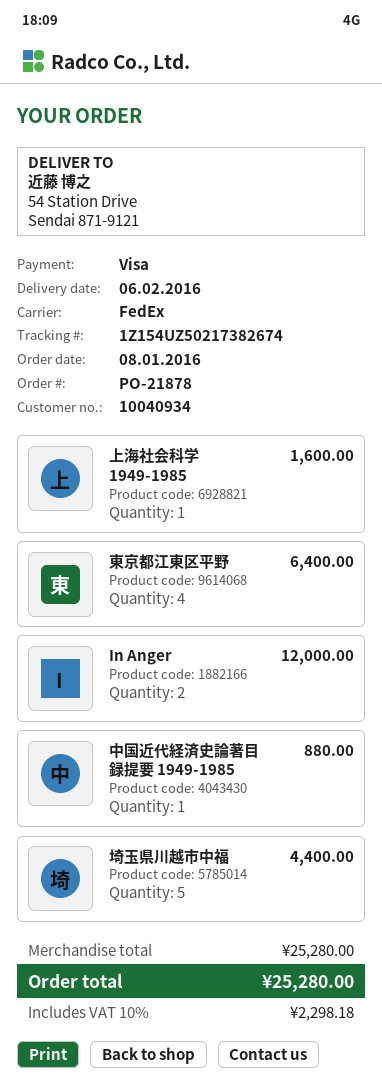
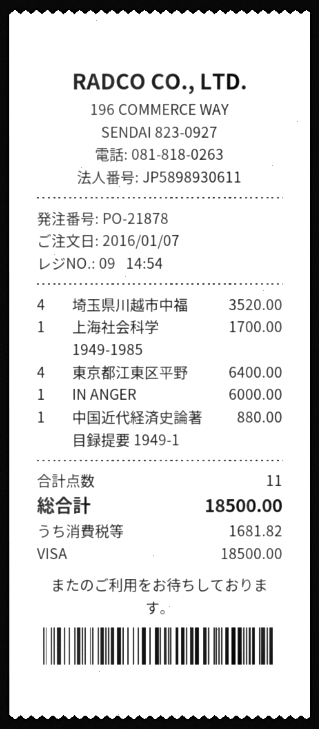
order date: 2016-01-08 -> 2016-01-07
上海社会科学 1949-1985: 1 for 1600.00 -> 1 for 1700.00
In Anger: 2 for 12000.00 -> 1 for 6000.00
埼玉県川越市中福: 5 for 4400.00 -> 4 for 3520.00
tax: 2298.18 -> 1681.82
total: 25280.00 -> 18500.00

